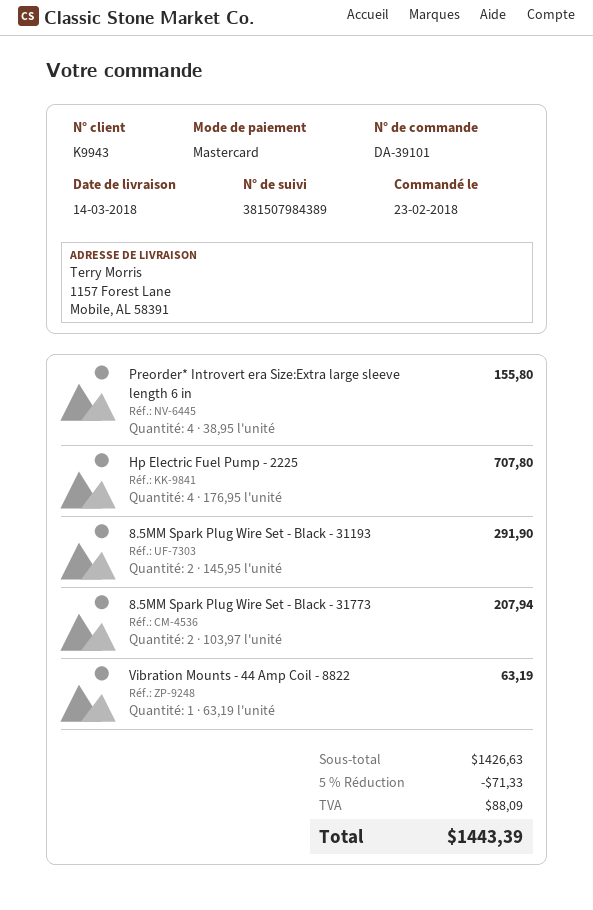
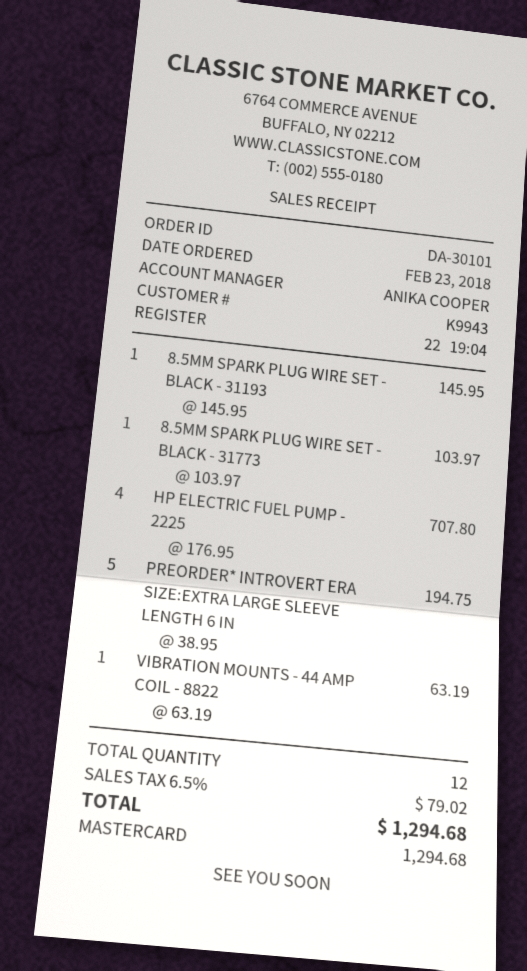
order number: DA-39101 -> DA-30101
Preorder* Introvert era Size:Extra large sleeve length 6 in: 4 x 38.95 = 155.80 -> 5 x 38.95 = 194.75
8.5MM Spark Plug Wire Set - Black - 31193: 2 x 145.95 = 291.90 -> 1 x 145.95 = 145.95
8.5MM Spark Plug Wire Set - Black - 31773: 2 x 103.97 = 207.94 -> 1 x 103.97 = 103.97
discount: 5% = 71.33 -> none
tax: 88.09 -> 79.02
total: 1443.39 -> 1294.68

